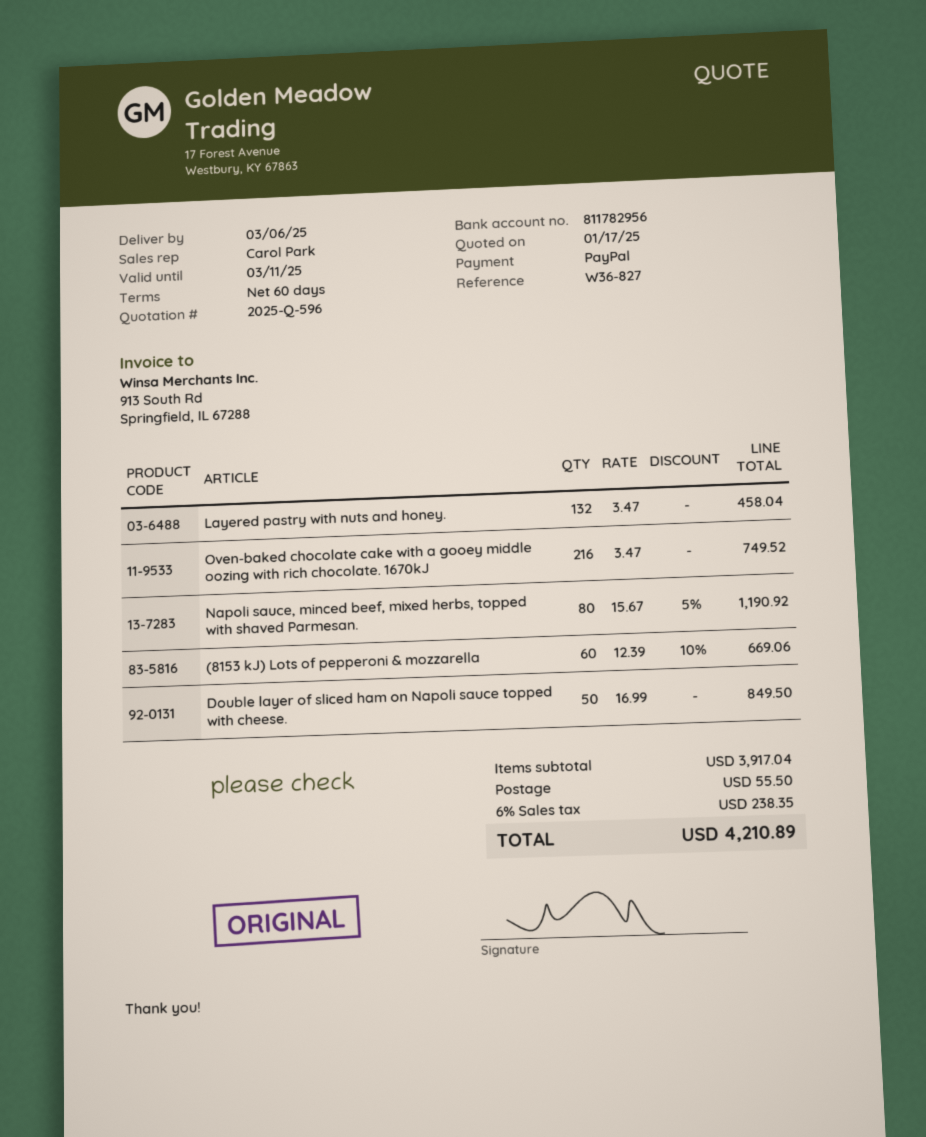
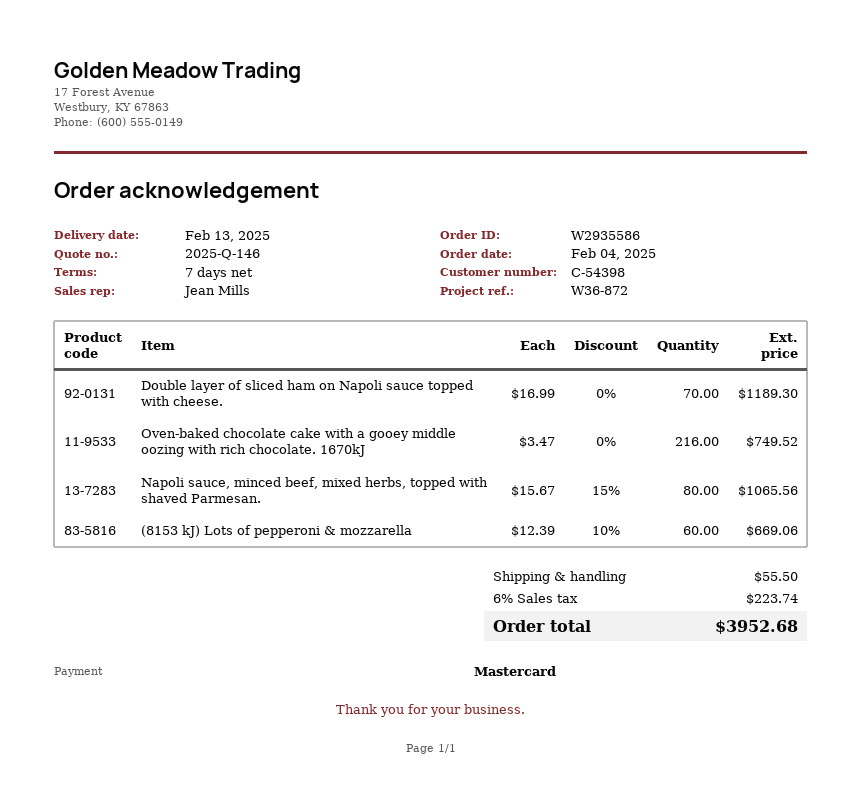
quote number: 2025-Q-596 -> 2025-Q-146
delivery date: 2025-03-06 -> 2025-02-13
payment terms: 60 days -> 7 days
reference: W36-827 -> W36-872
sales rep: Carol Park -> Jean Mills
payment method: PayPal -> Mastercard
Layered pastry with nuts and honey.: 132 x 3.47 = 458.04 -> none
Napoli sauce, minced beef, mixed herbs, topped with shaved Parmesan.: 80 x 15.67 - 5% = 1190.92 -> 80 x 15.67 - 15% = 1065.56
Double layer of sliced ham on Napoli sauce topped with cheese.: 50 x 16.99 = 849.50 -> 70 x 16.99 = 1189.30
tax: 6% = 238.35 -> 6% = 223.74
total: 4210.89 -> 3952.68

